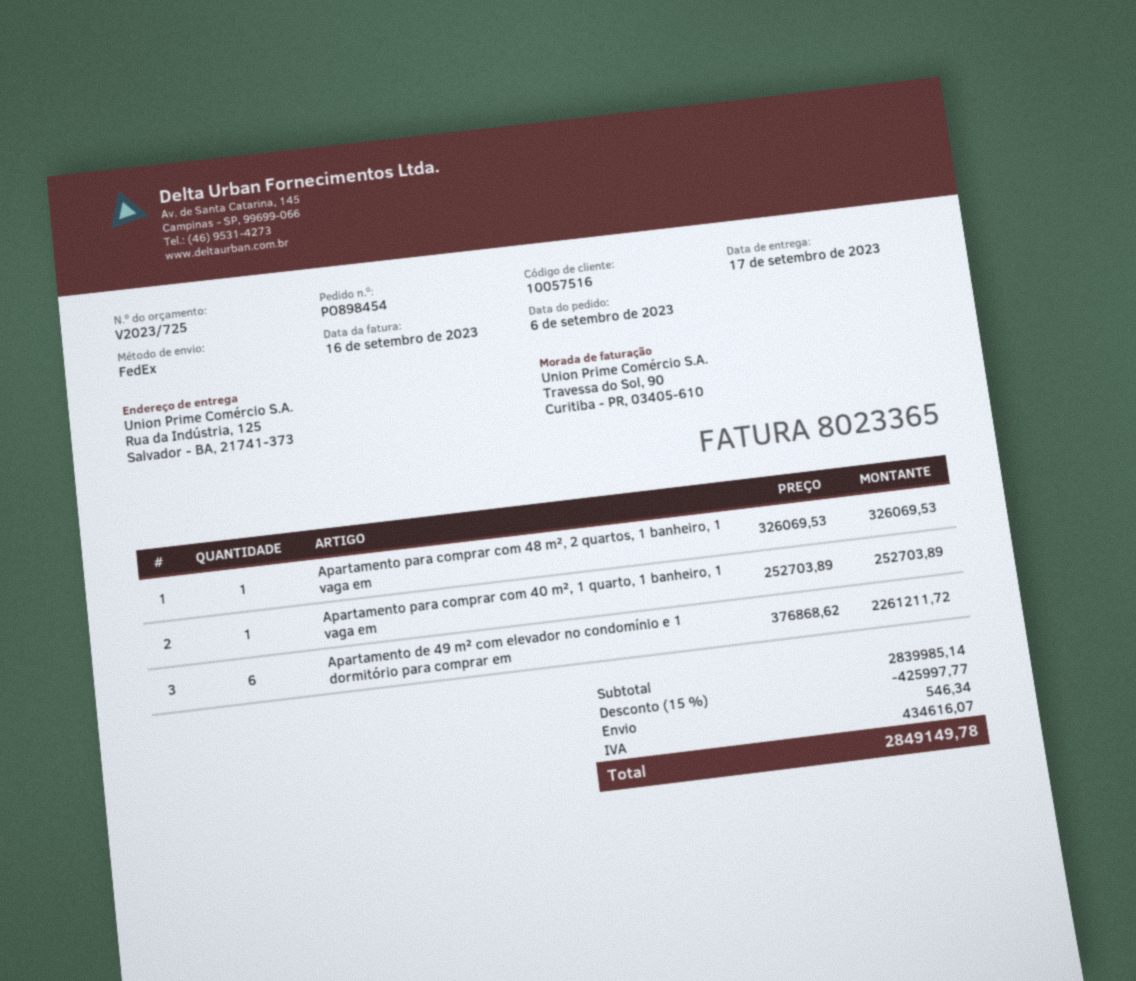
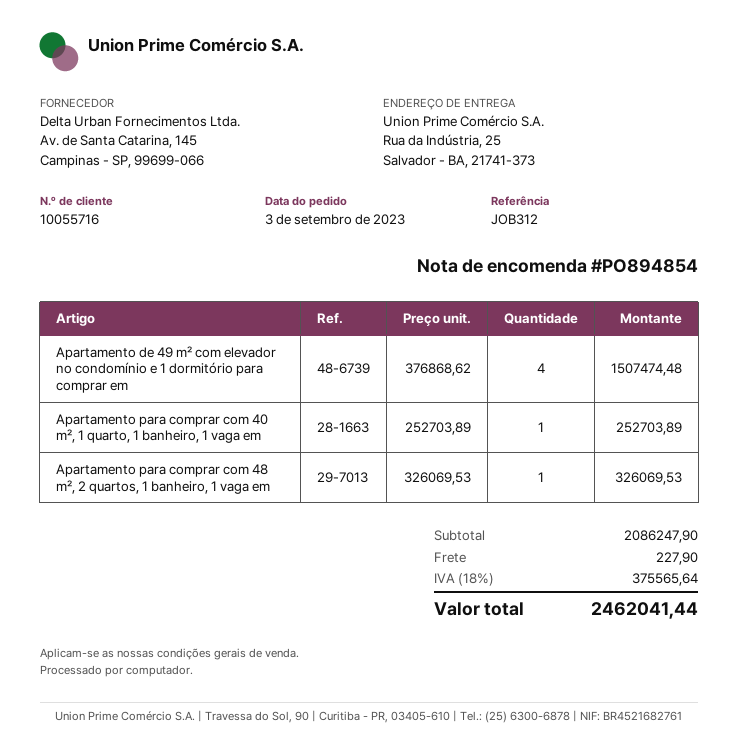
order number: PO898454 -> PO894854
order date: 2023-09-06 -> 2023-09-03
customer number: 10057516 -> 10055716
ship to: Rua da Indústria, 125, Salvador - BA, 21741-373 -> Rua da Indústria, 25, Salvador - BA, 21741-373
Apartamento de 49 m² com elevador no condomínio e 1 dormitório para comprar em: 6 x 376868.62 = 2261211.72 -> 4 x 376868.62 = 1507474.48
subtotal: 2839985.14 -> 2086247.90
discount: 15% = 425997.77 -> none
shipping: 546.34 -> 227.90
tax: 434616.07 -> 375565.64
total: 2849149.78 -> 2462041.44

